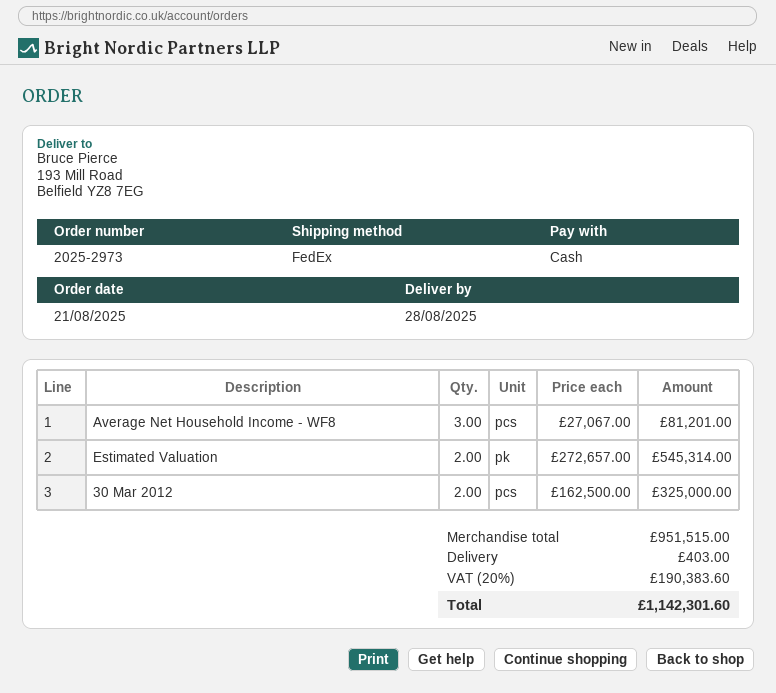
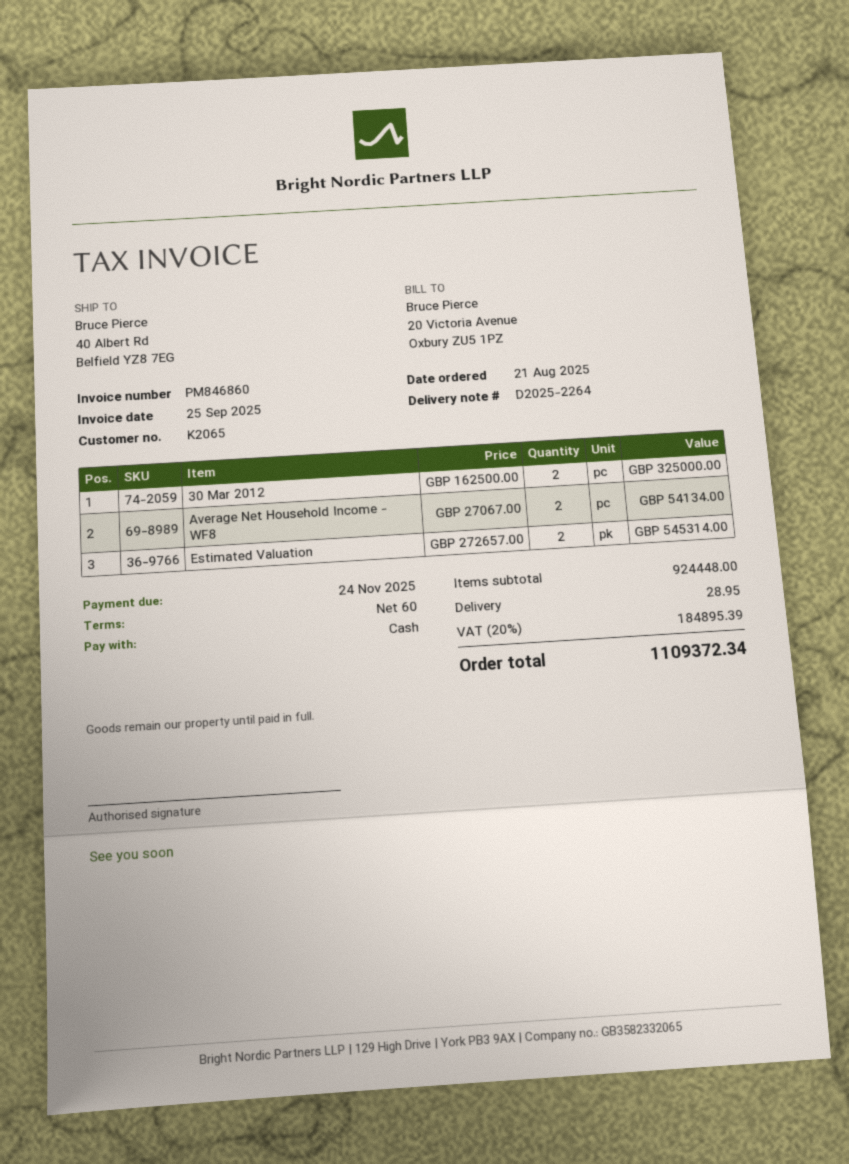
ship to: 193 Mill Road, Belfield YZ8 7EG -> 40 Albert Rd, Belfield YZ8 7EG
Average Net Household Income - WF8: 3 x 27067.00 = 81201.00 -> 2 x 27067.00 = 54134.00
subtotal: 951515.00 -> 924448.00
shipping: 403.00 -> 28.95
tax: 20% = 190383.60 -> 20% = 184895.39
total: 1142301.60 -> 1109372.34

